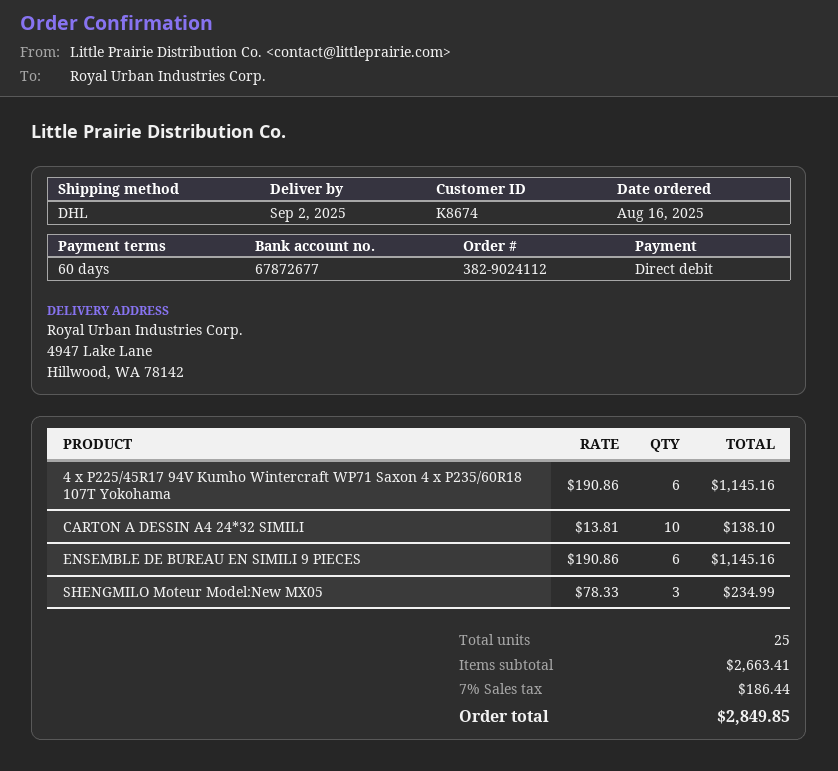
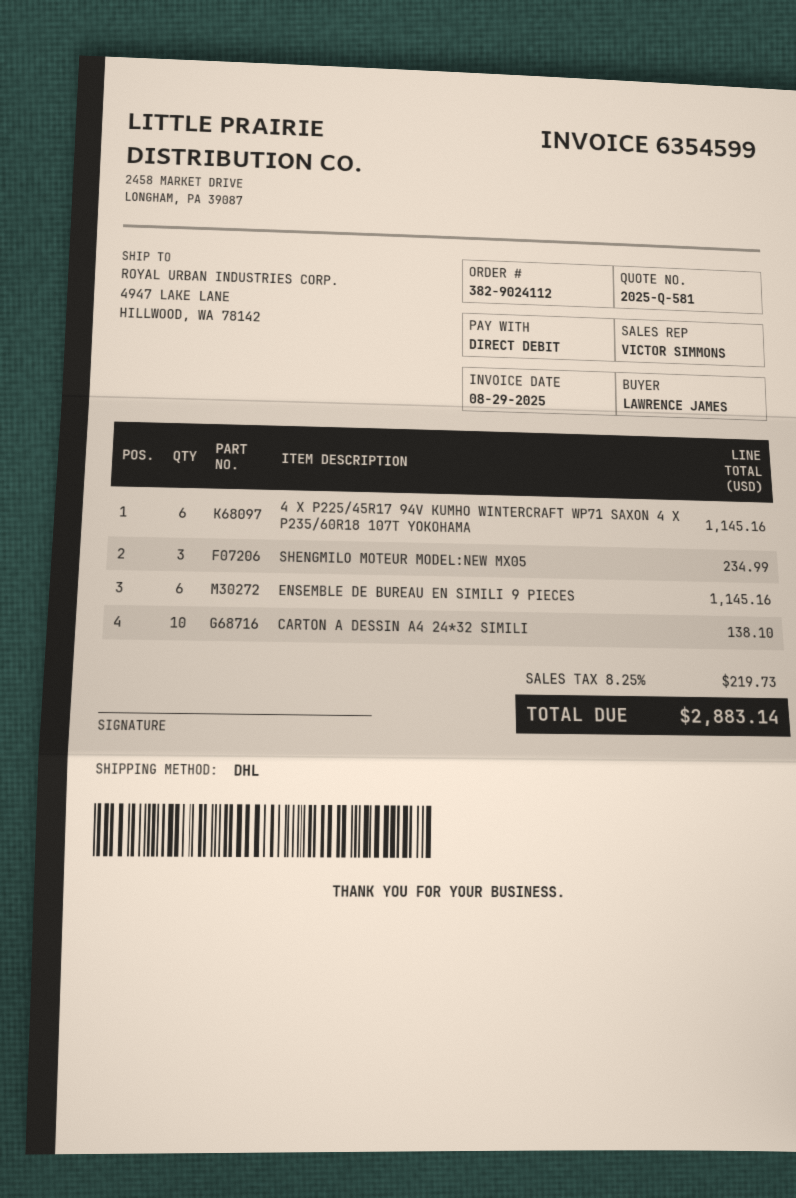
tax: 7% = 186.44 -> 8.25% = 219.73
total: 2849.85 -> 2883.14

